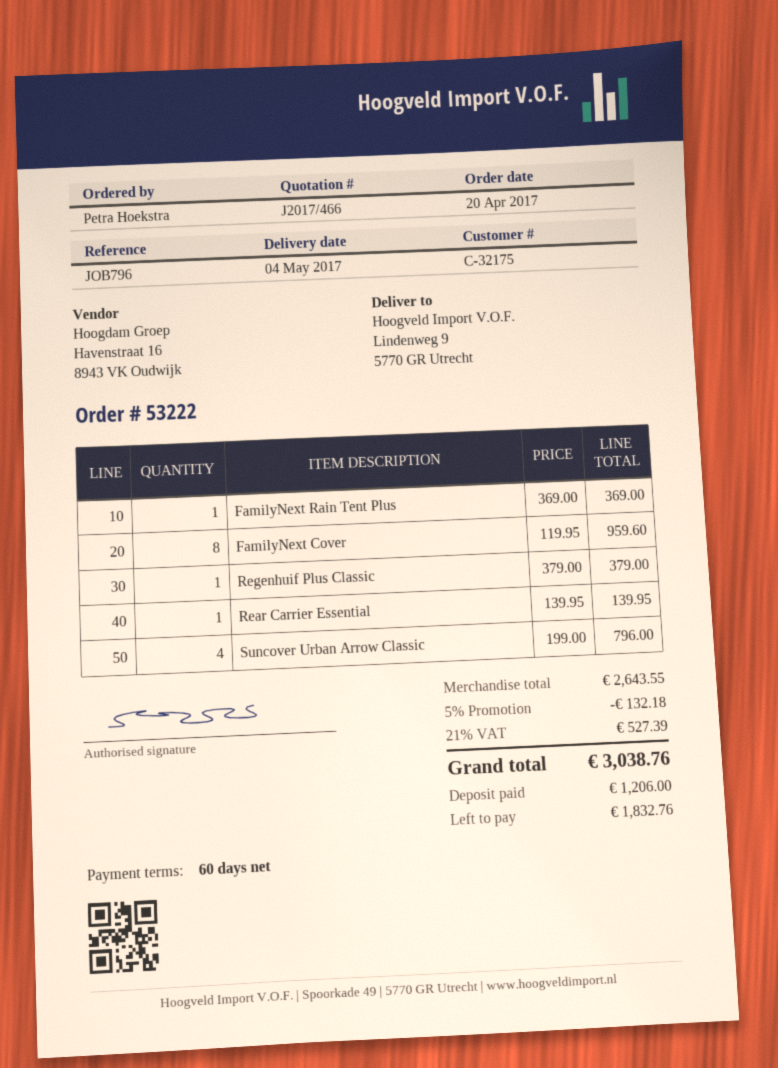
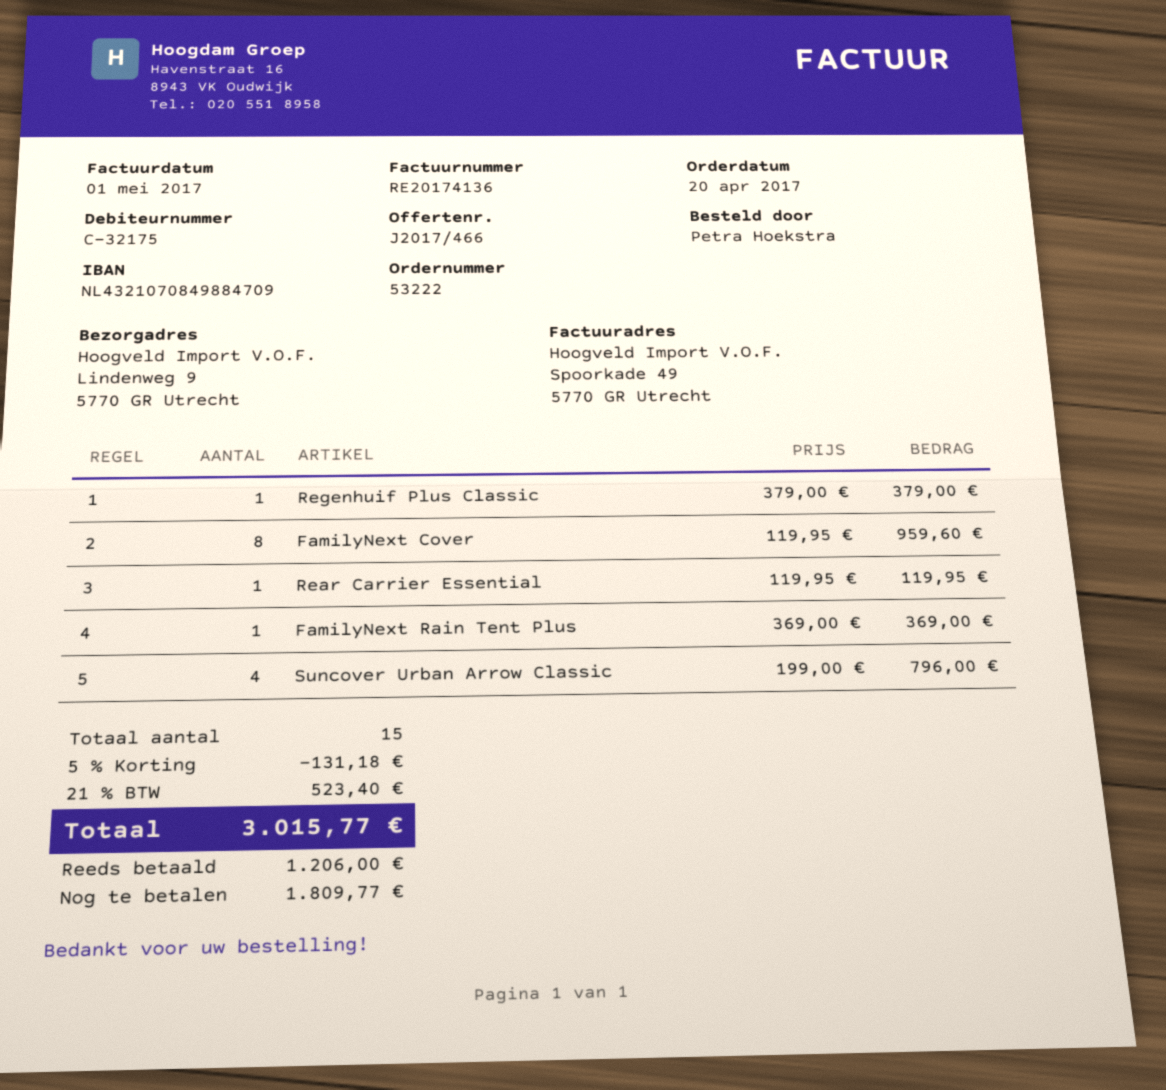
Rear Carrier Essential: 1 x 139.95 = 139.95 -> 1 x 119.95 = 119.95
discount: 5% = 132.18 -> 5% = 131.18
tax: 21% = 527.39 -> 21% = 523.40
total: 3038.76 -> 3015.77
balance: 1832.76 -> 1809.77

